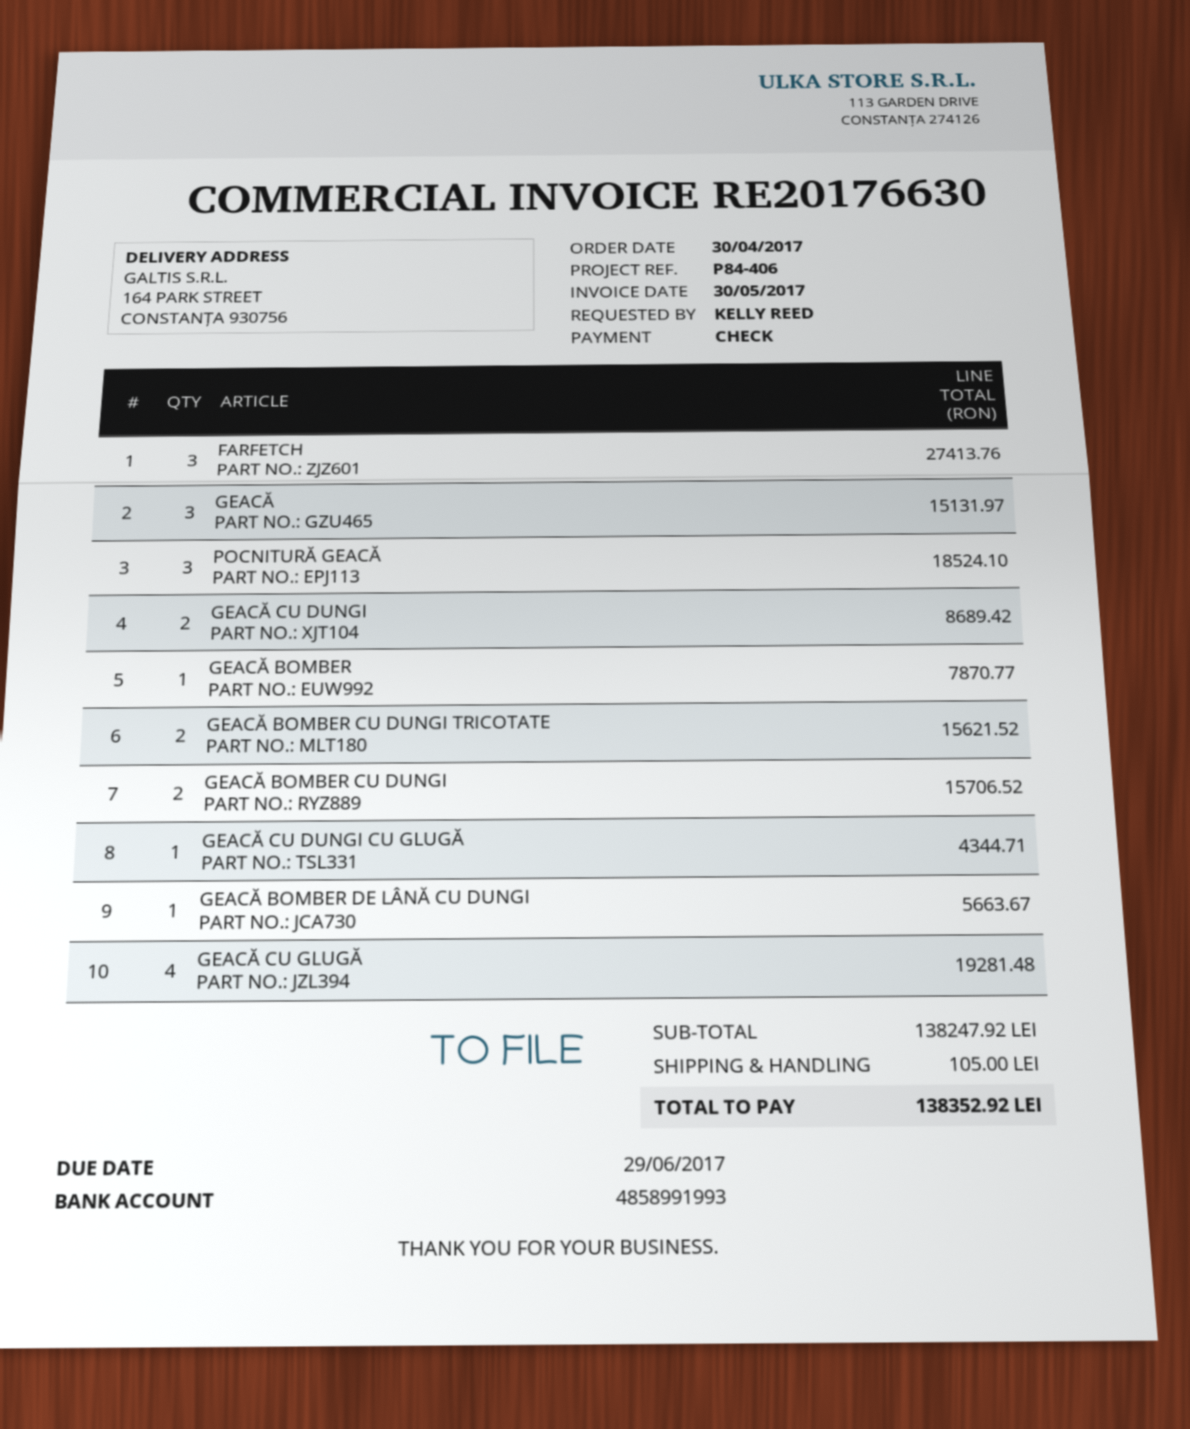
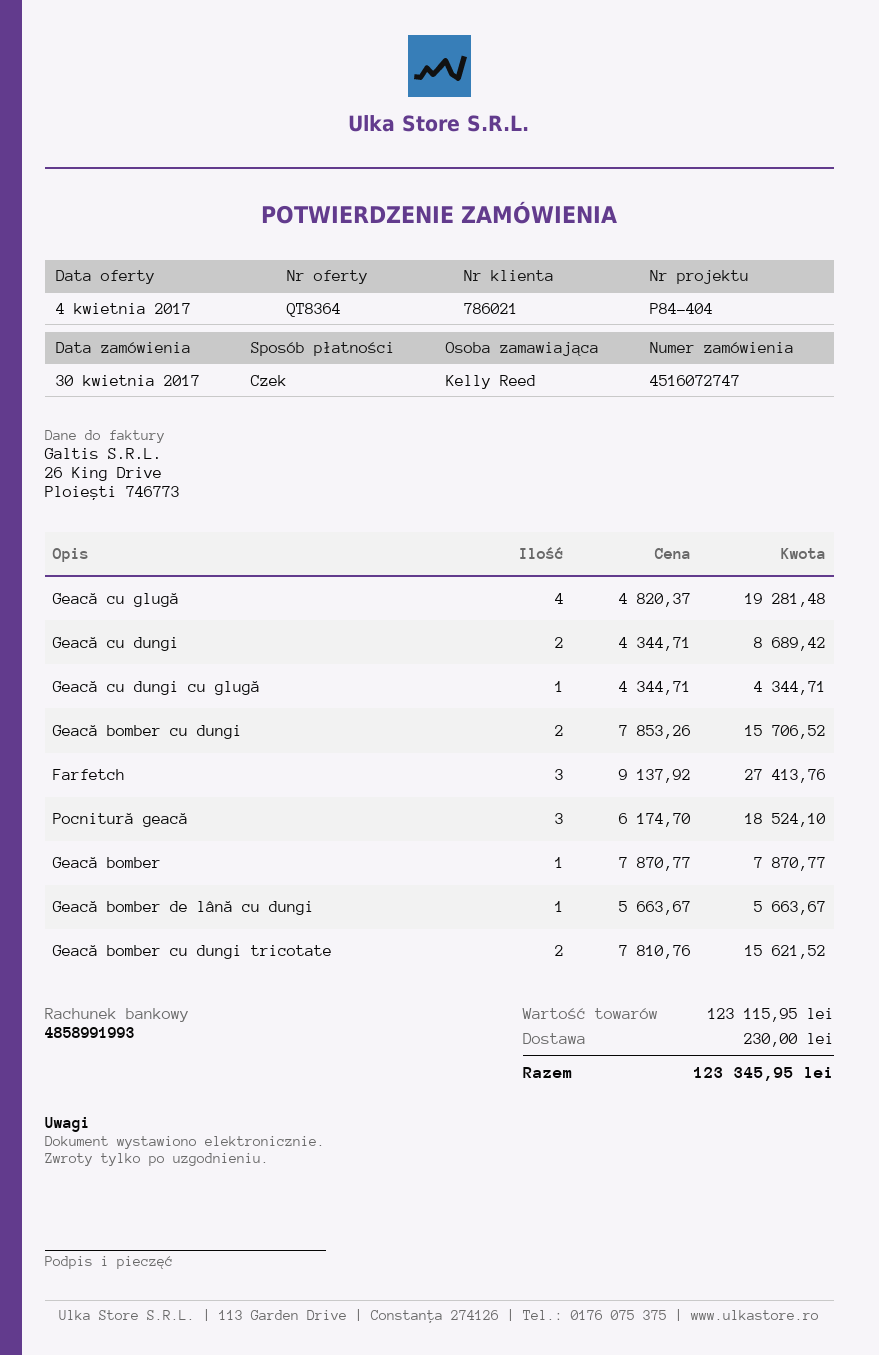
reference: P84-406 -> P84-404
GEACĂ: 3 for 15131.97 -> none
subtotal: 138247.92 -> 123115.95
shipping: 105.00 -> 230.00
total: 138352.92 -> 123345.95

